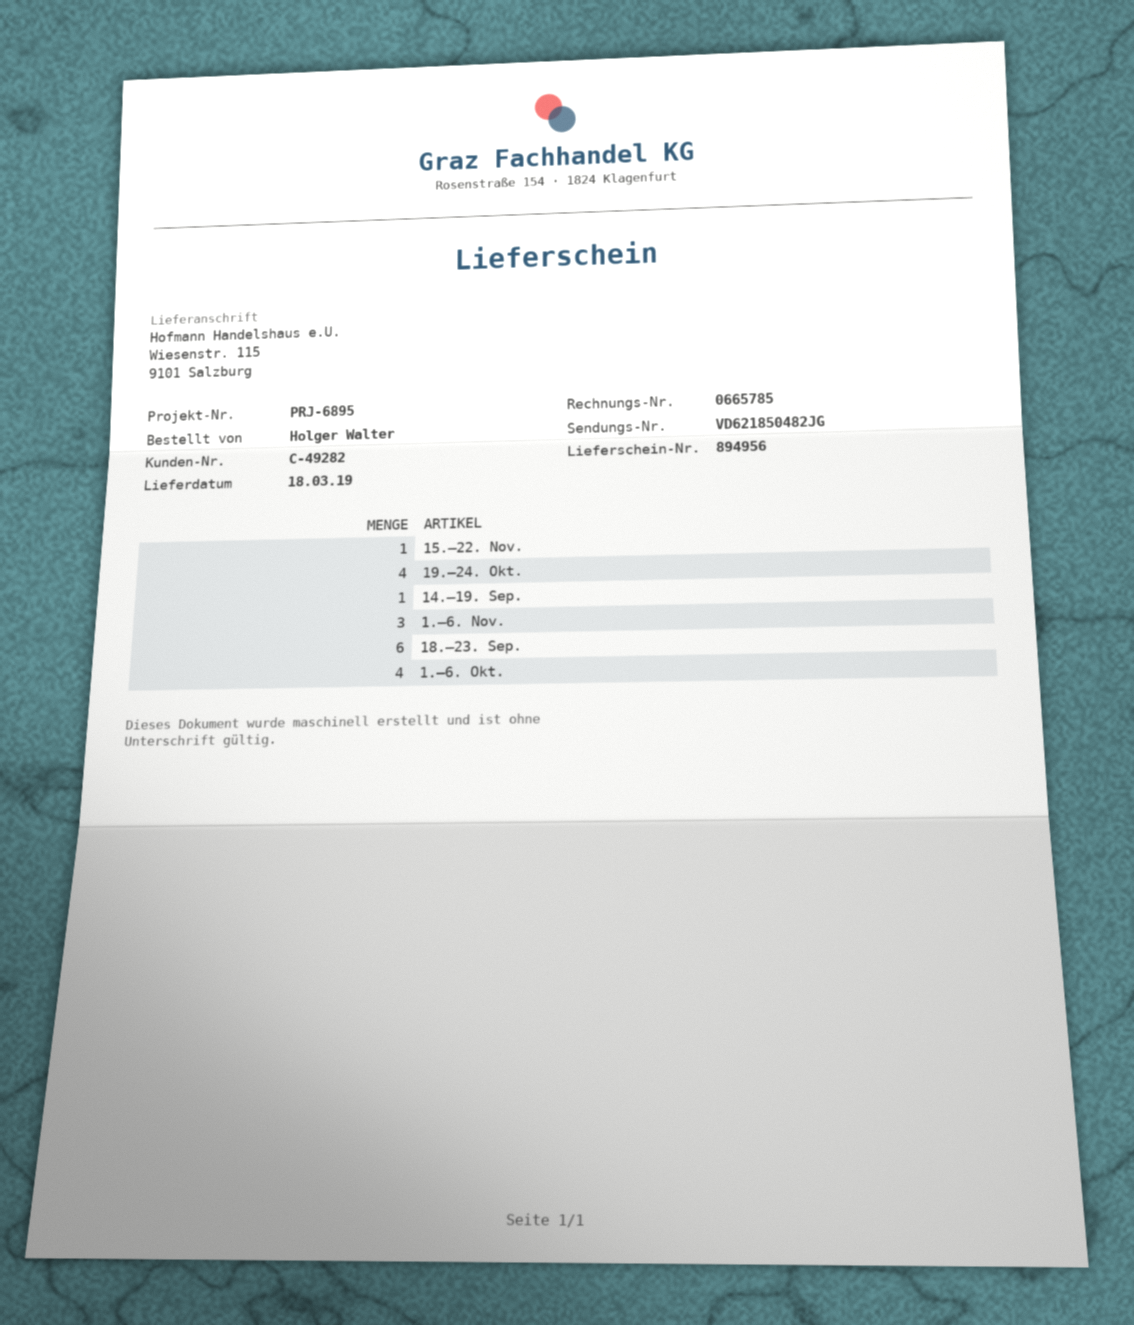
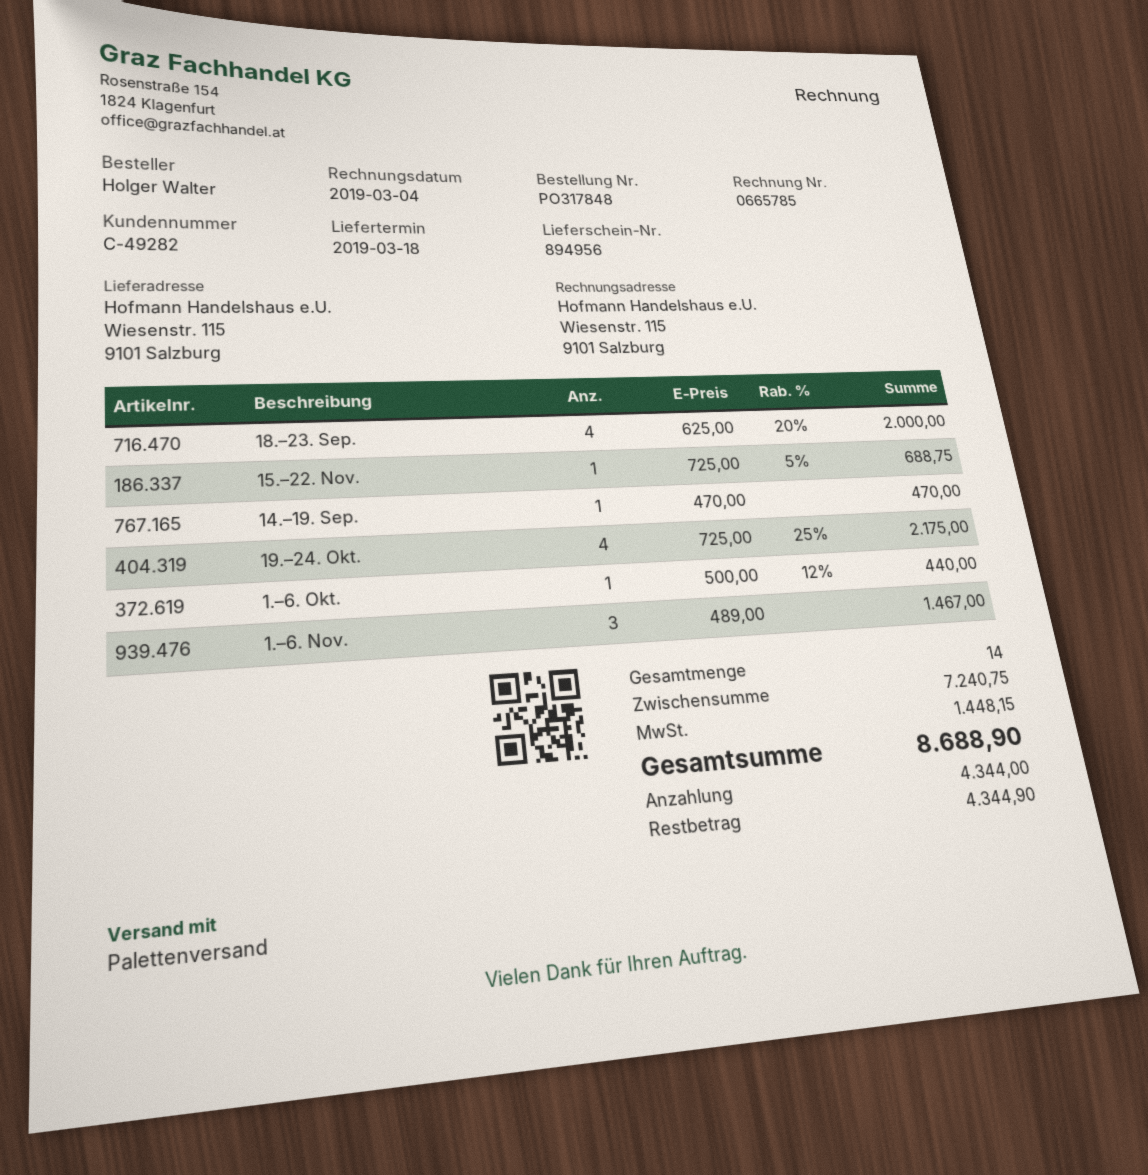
18.–23. Sep.: 6 -> 4
1.–6. Okt.: 4 -> 1

